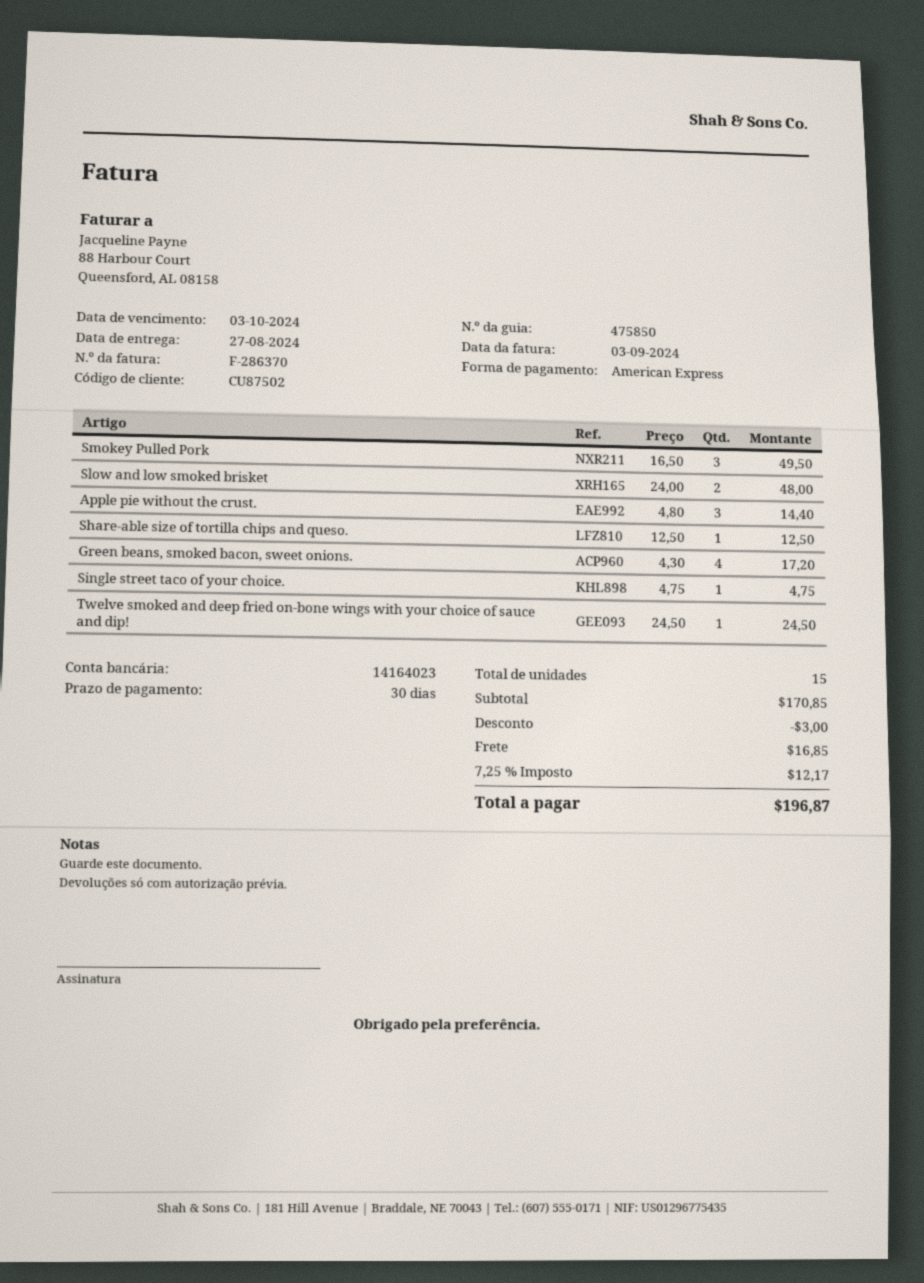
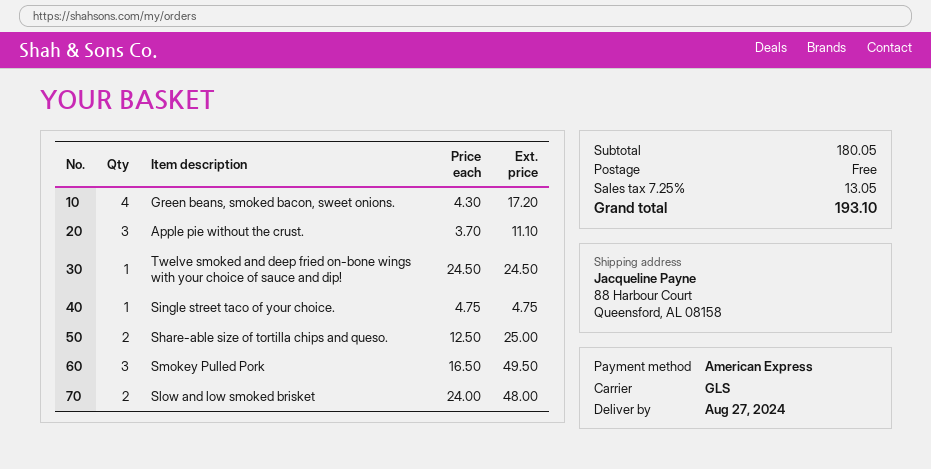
Apple pie without the crust.: 3 x 4.80 = 14.40 -> 3 x 3.70 = 11.10
Share-able size of tortilla chips and queso.: 1 x 12.50 = 12.50 -> 2 x 12.50 = 25.00
subtotal: 170.85 -> 180.05
discount: 3.00 -> none
shipping: 16.85 -> 0.00
tax: 7.25% = 12.17 -> 7.25% = 13.05
total: 196.87 -> 193.10

